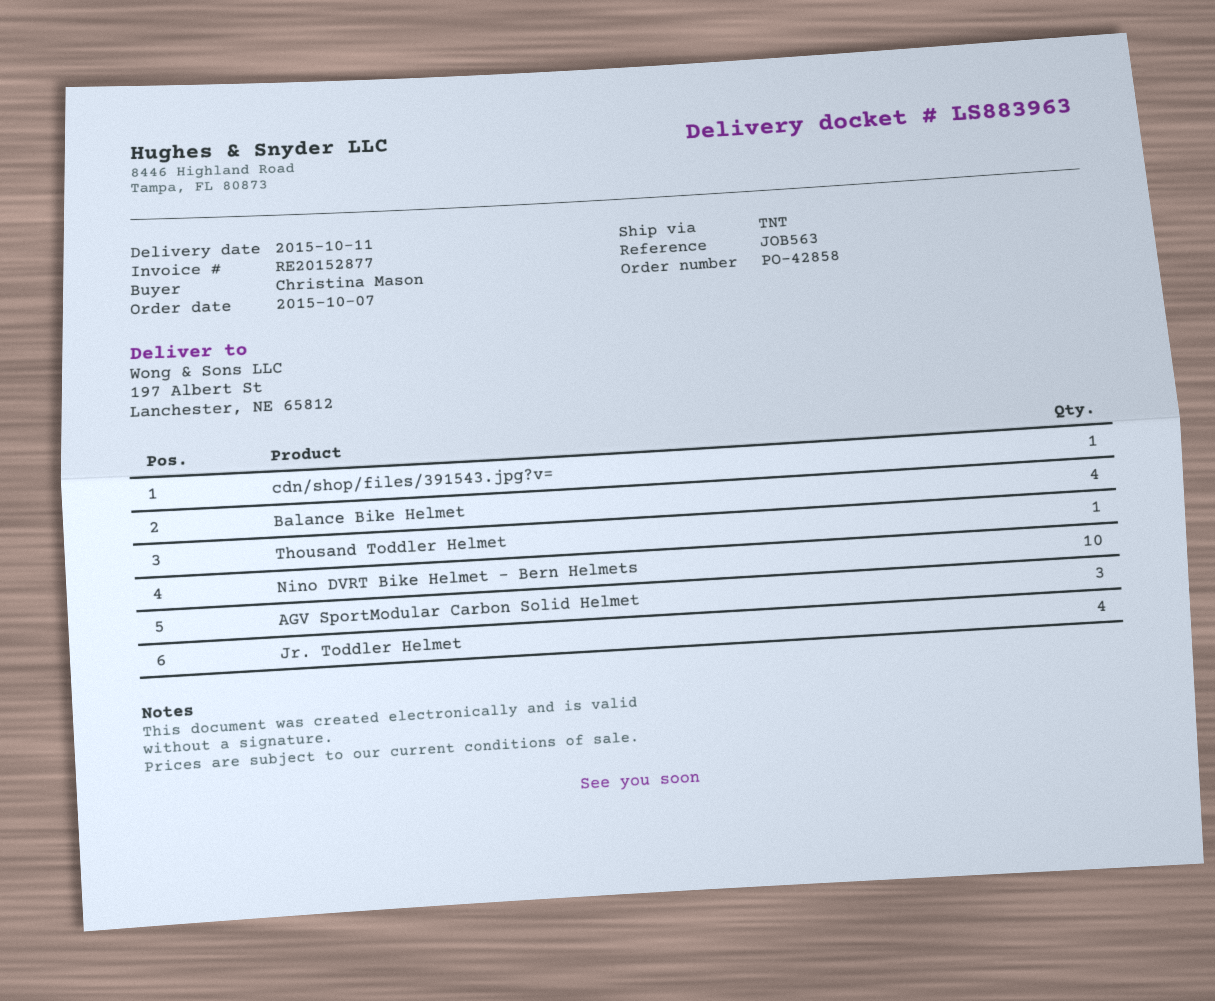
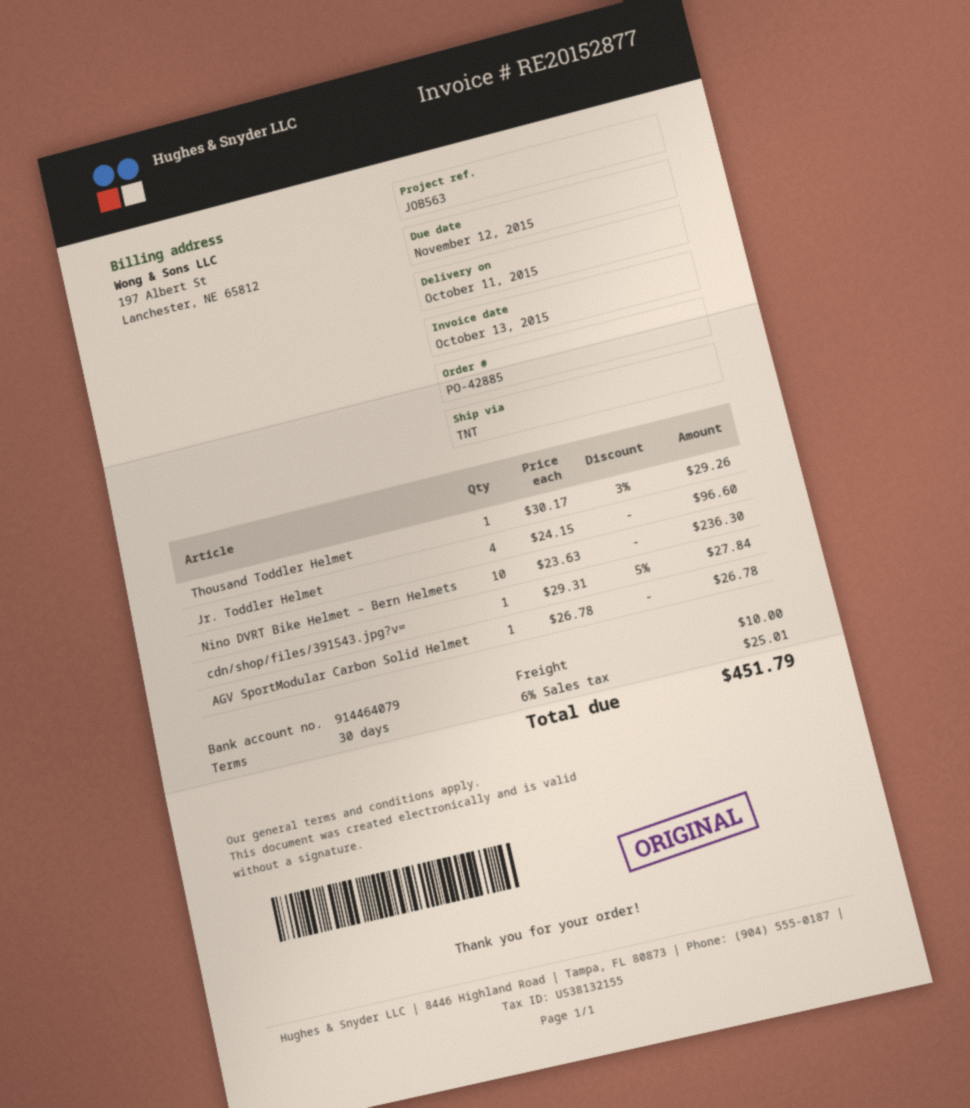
order number: PO-42858 -> PO-42885
Balance Bike Helmet: 4 -> none
AGV SportModular Carbon Solid Helmet: 3 -> 1

